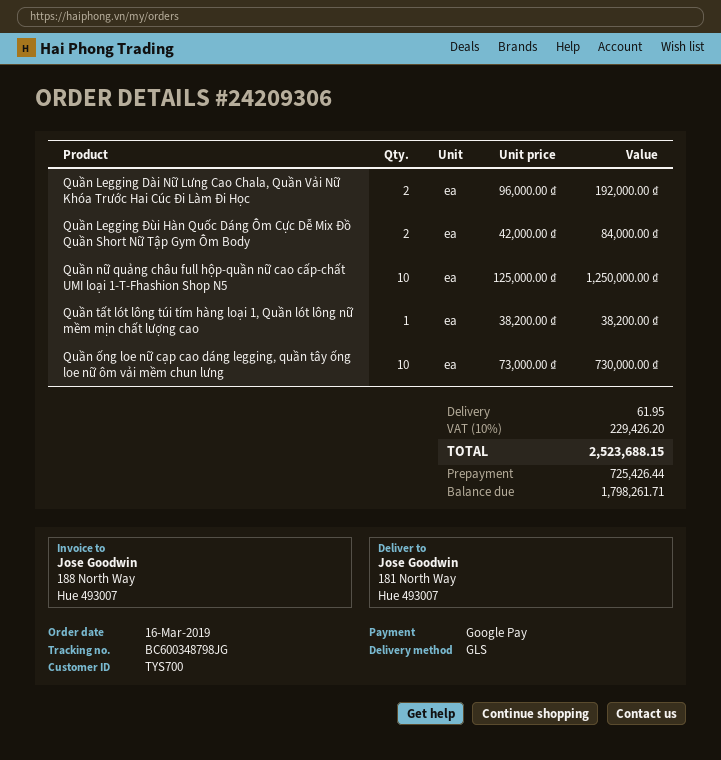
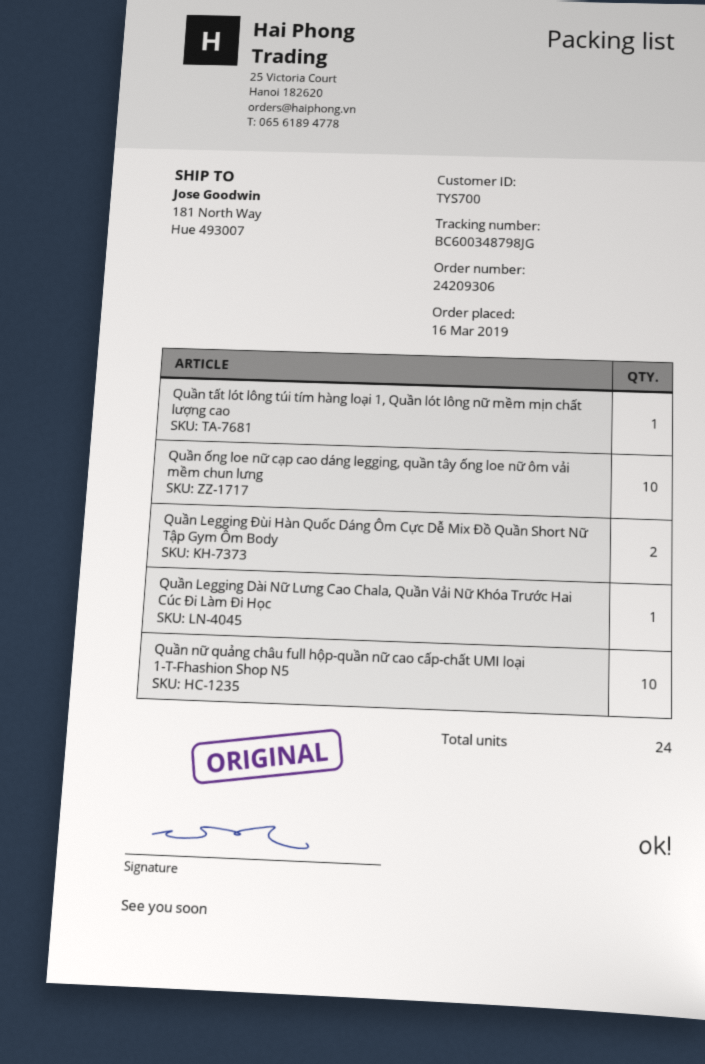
Quần Legging Dài Nữ Lưng Cao Chala, Quần Vải Nữ Khóa Trước Hai Cúc Đi Làm Đi Học: 2 -> 1

